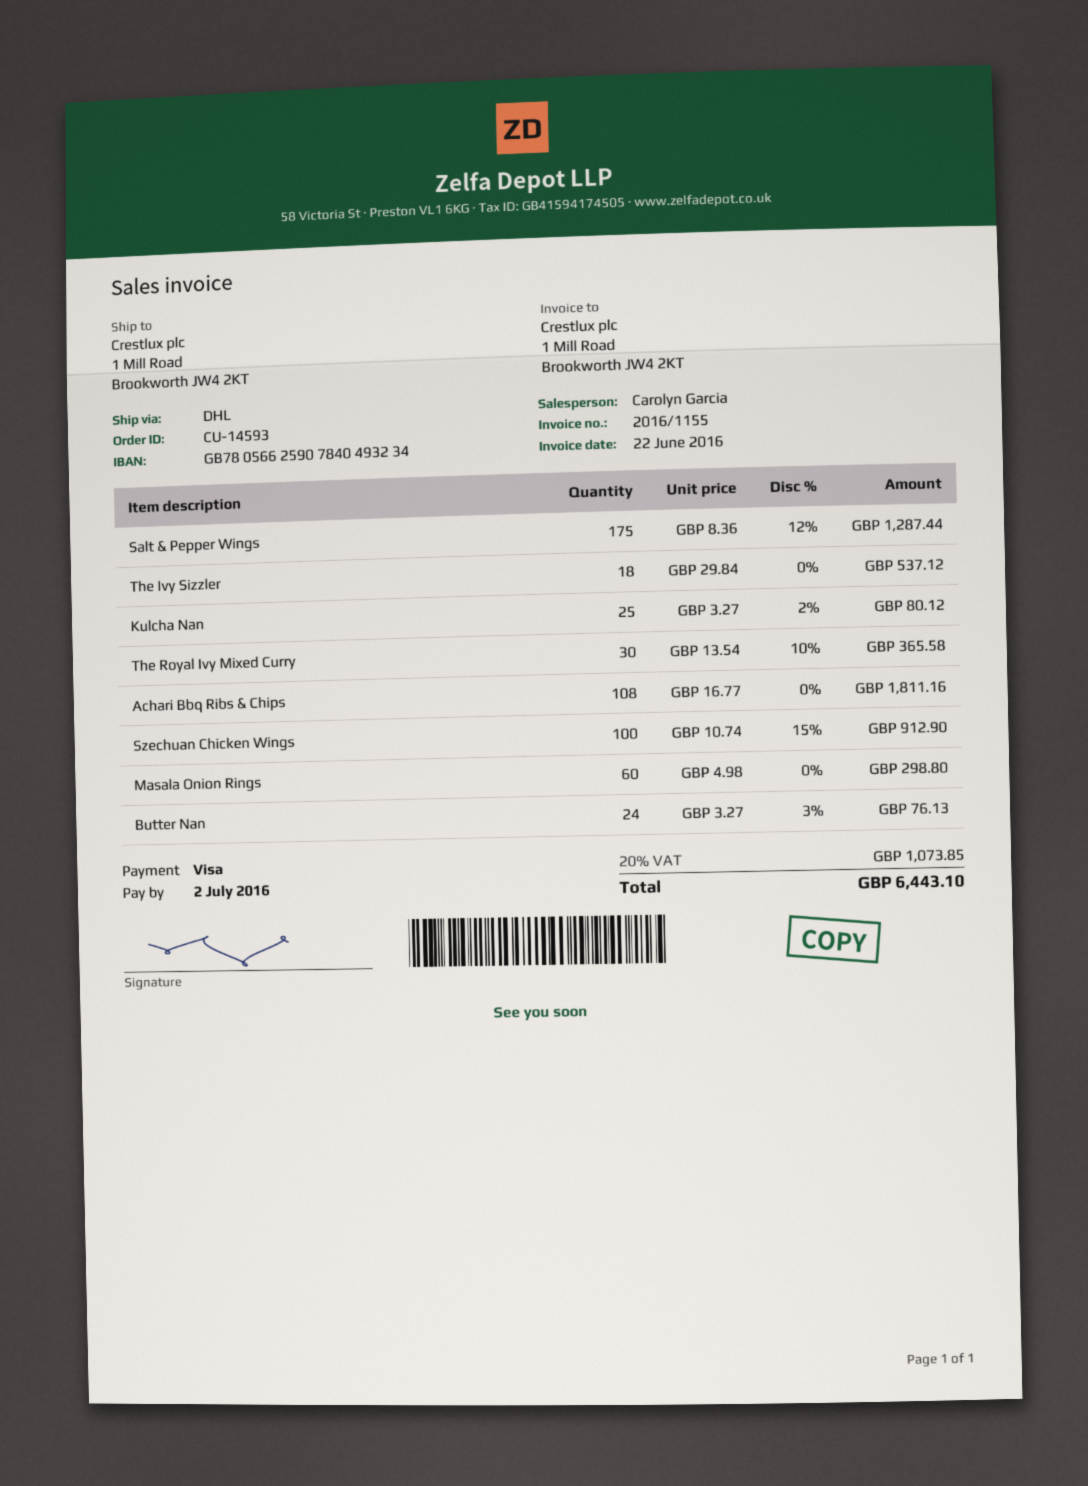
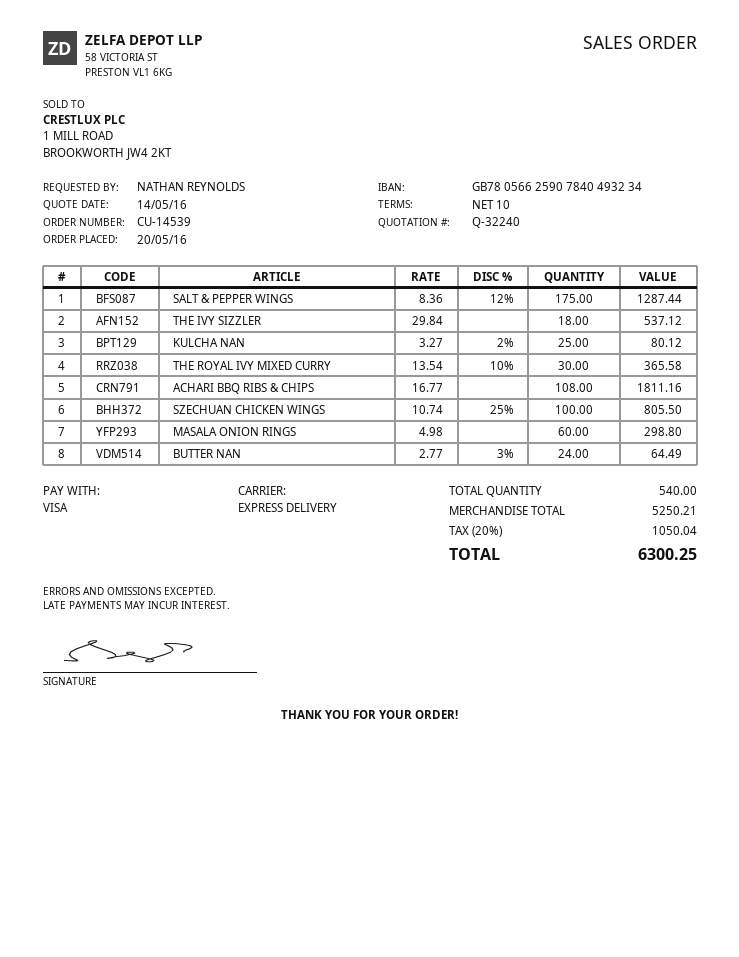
order number: CU-14593 -> CU-14539
shipping method: DHL -> express
Szechuan Chicken Wings: 100 x 10.74 - 15% = 912.90 -> 100 x 10.74 - 25% = 805.50
Butter Nan: 24 x 3.27 - 3% = 76.13 -> 24 x 2.77 - 3% = 64.49
tax: 20% = 1073.85 -> 20% = 1050.04
total: 6443.10 -> 6300.25

